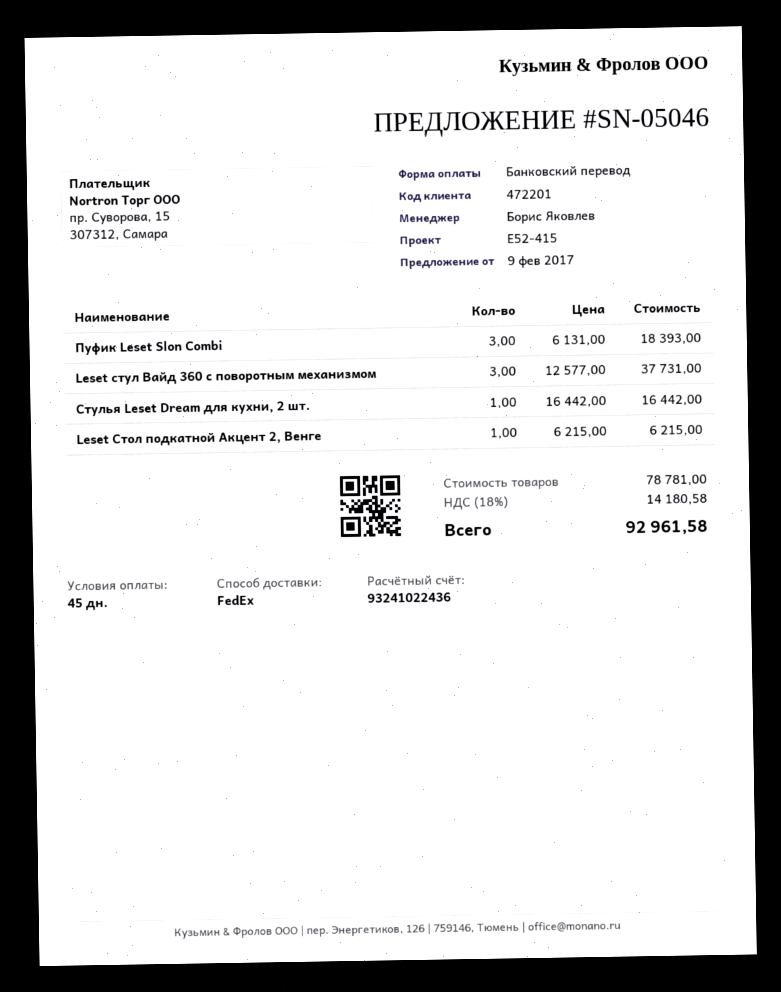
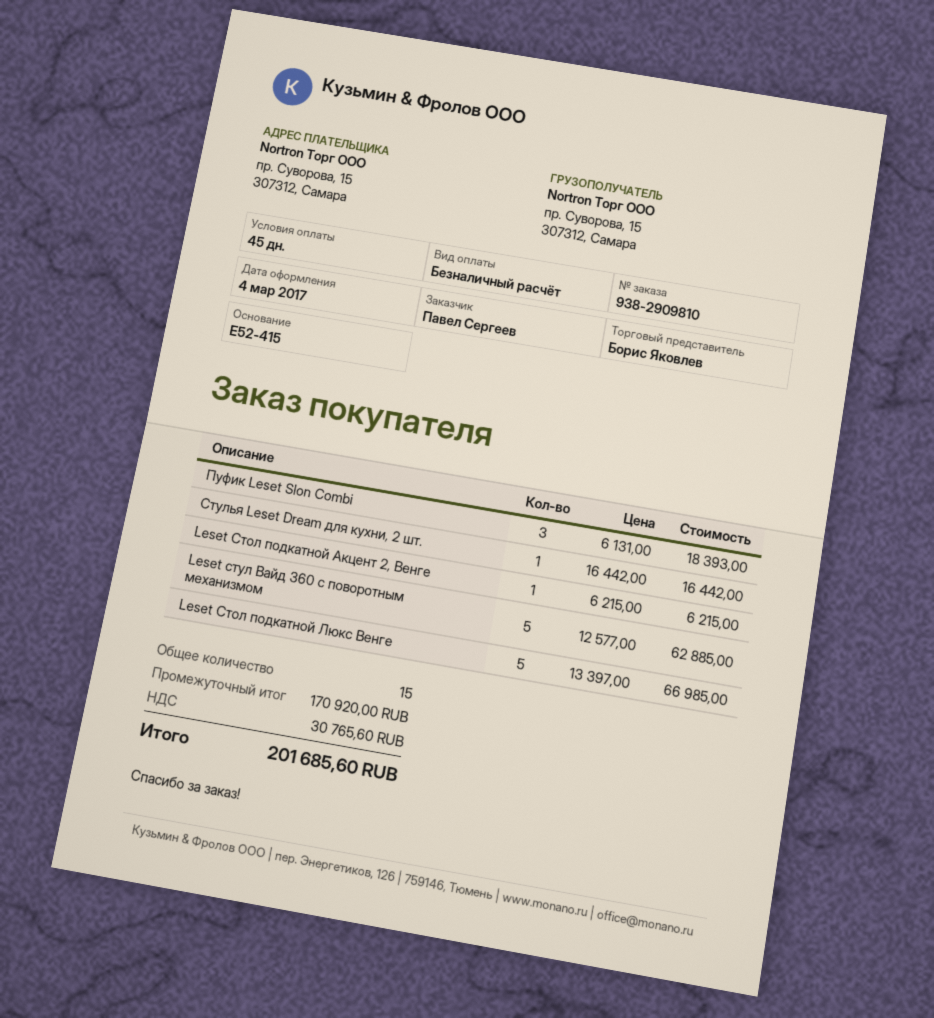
Leset стул Вайд 360 с поворотным механизмом: 3 x 12577.00 = 37731.00 -> 5 x 12577.00 = 62885.00
Leset Стол подкатной Люкс Венге: none -> 5 x 13397.00 = 66985.00
subtotal: 78781.00 -> 170920.00
tax: 14180.58 -> 30765.60
total: 92961.58 -> 201685.60

